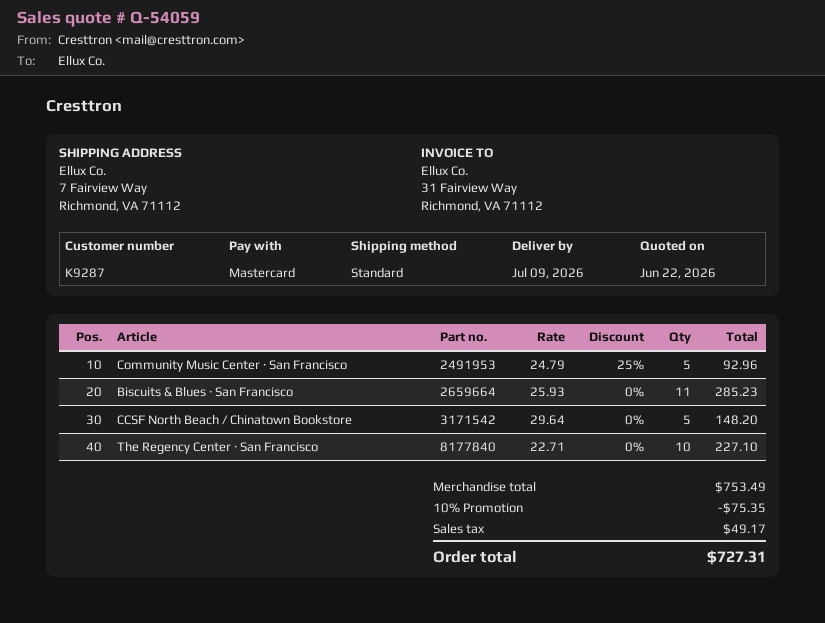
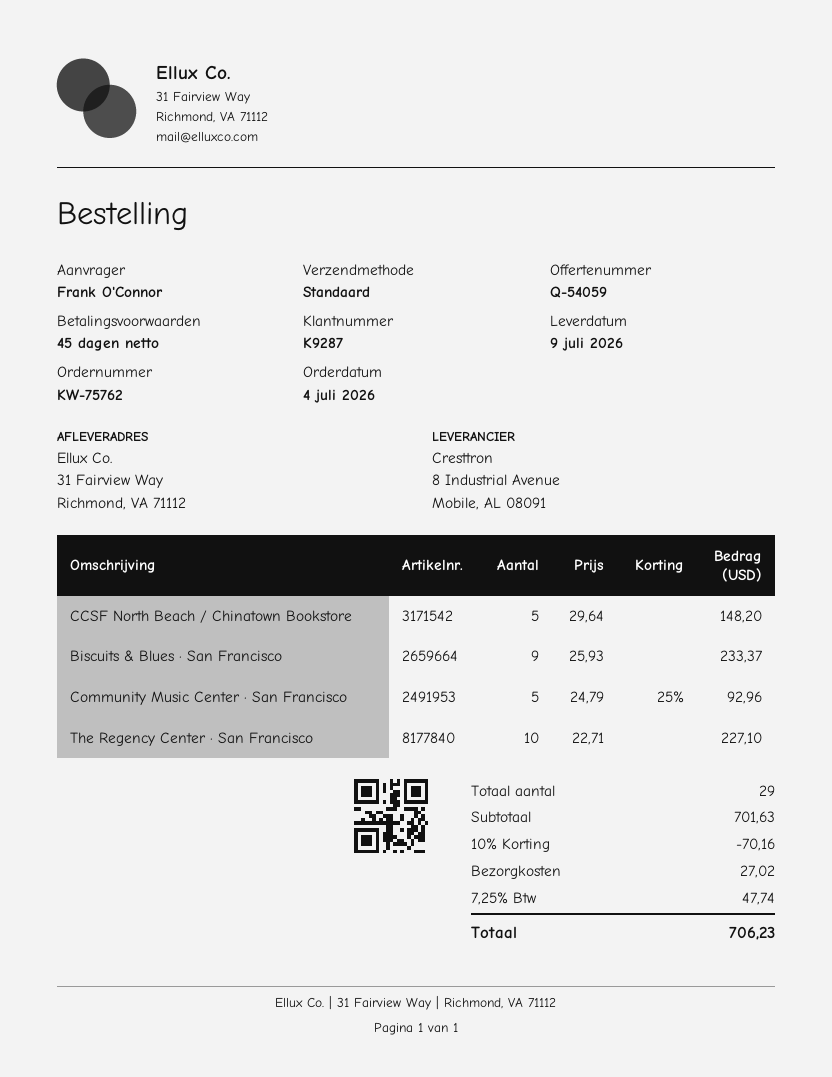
ship to: 7 Fairview Way, Richmond, VA 71112 -> 31 Fairview Way, Richmond, VA 71112
Biscuits & Blues · San Francisco: 11 x 25.93 = 285.23 -> 9 x 25.93 = 233.37
subtotal: 753.49 -> 701.63
discount: 10% = 75.35 -> 10% = 70.16
shipping: none -> 27.02
tax: 49.17 -> 47.74
total: 727.31 -> 706.23

